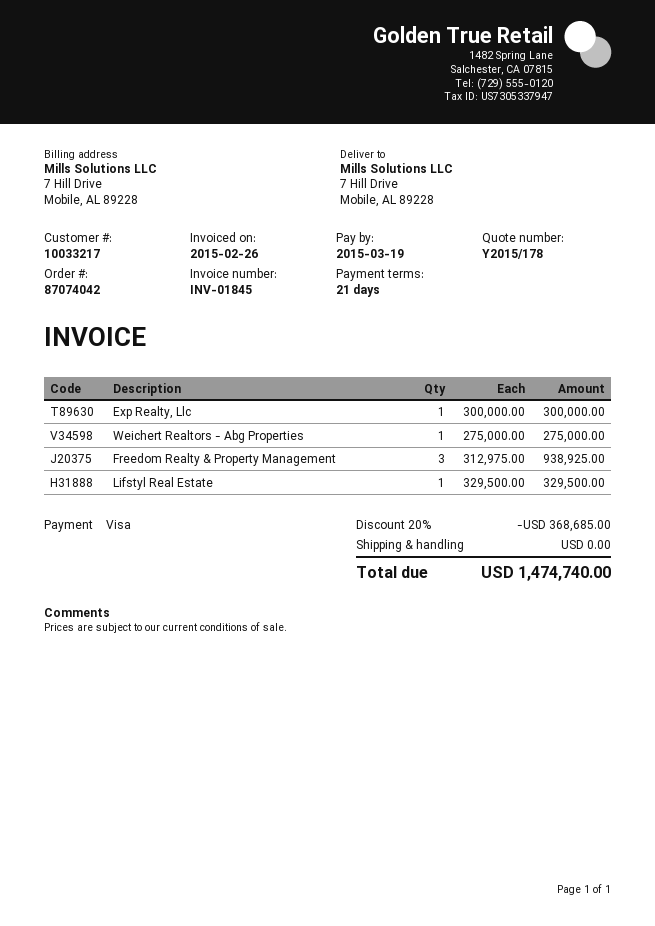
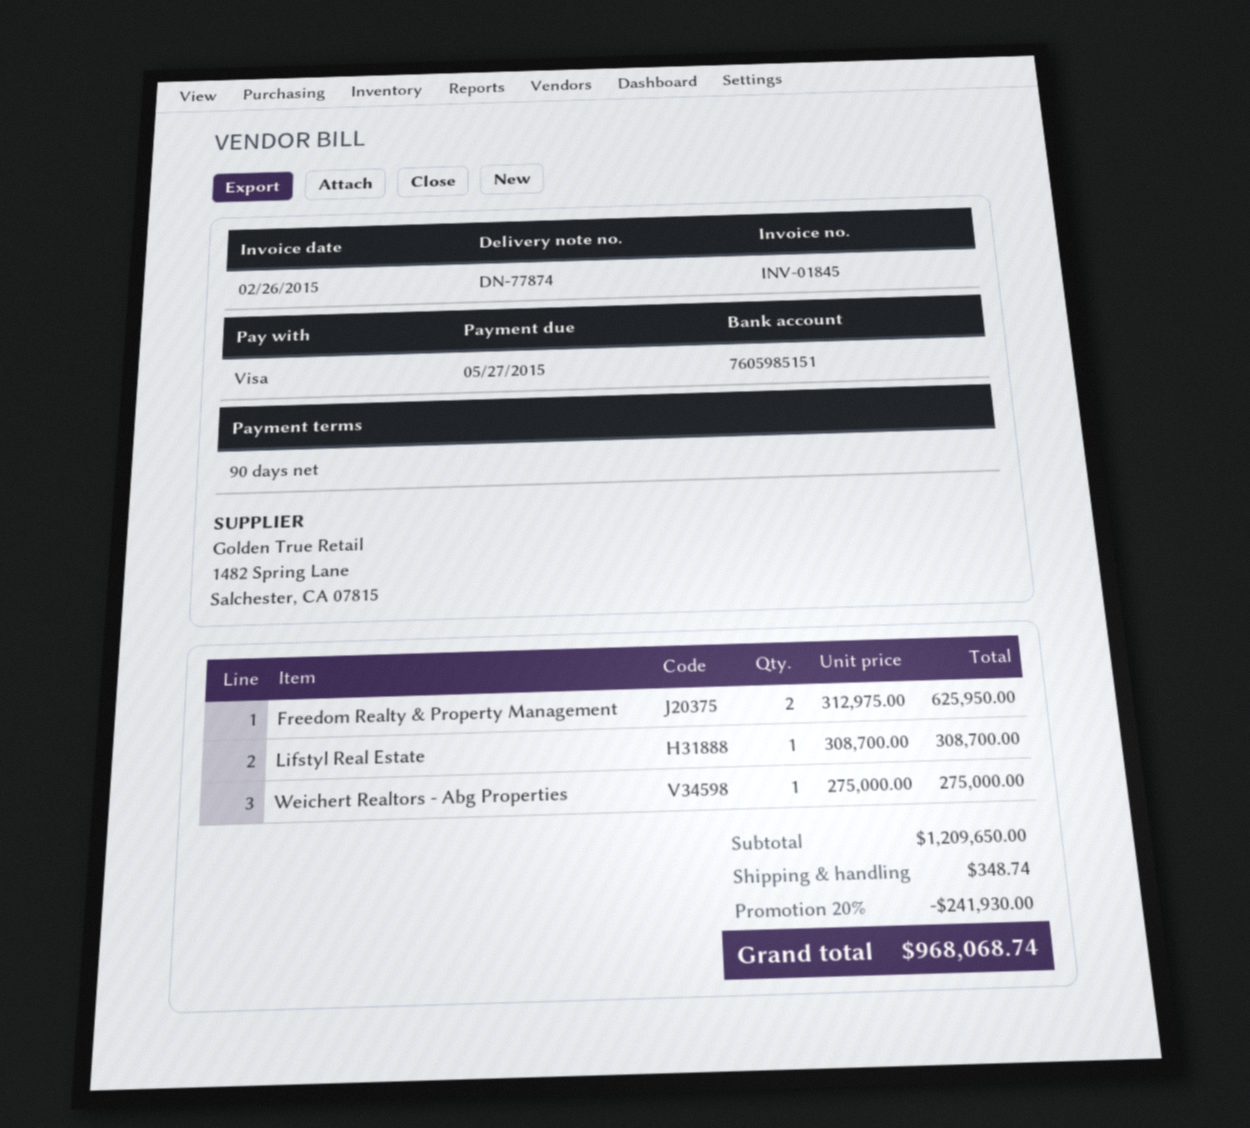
payment terms: 21 days -> 90 days
due date: 2015-03-19 -> 2015-05-27
Exp Realty, Llc: 1 x 300000.00 = 300000.00 -> none
Freedom Realty & Property Management: 3 x 312975.00 = 938925.00 -> 2 x 312975.00 = 625950.00
Lifstyl Real Estate: 1 x 329500.00 = 329500.00 -> 1 x 308700.00 = 308700.00
discount: 20% = 368685.00 -> 20% = 241930.00
shipping: 0.00 -> 348.74
total: 1474740.00 -> 968068.74

